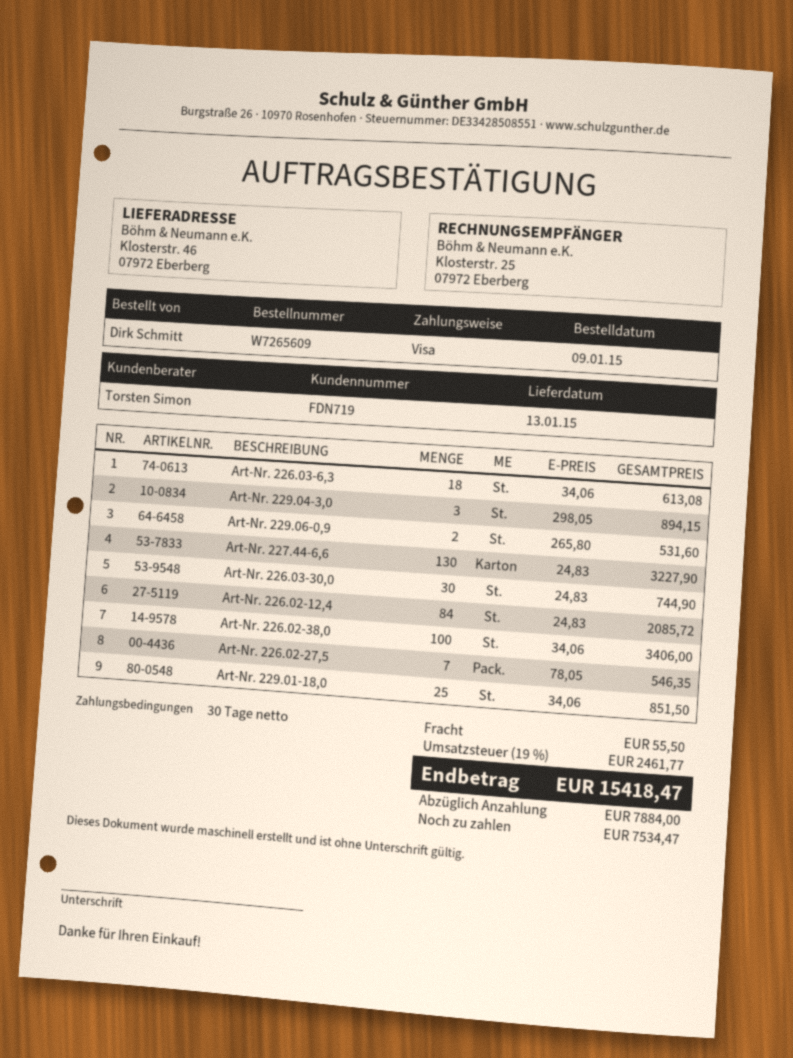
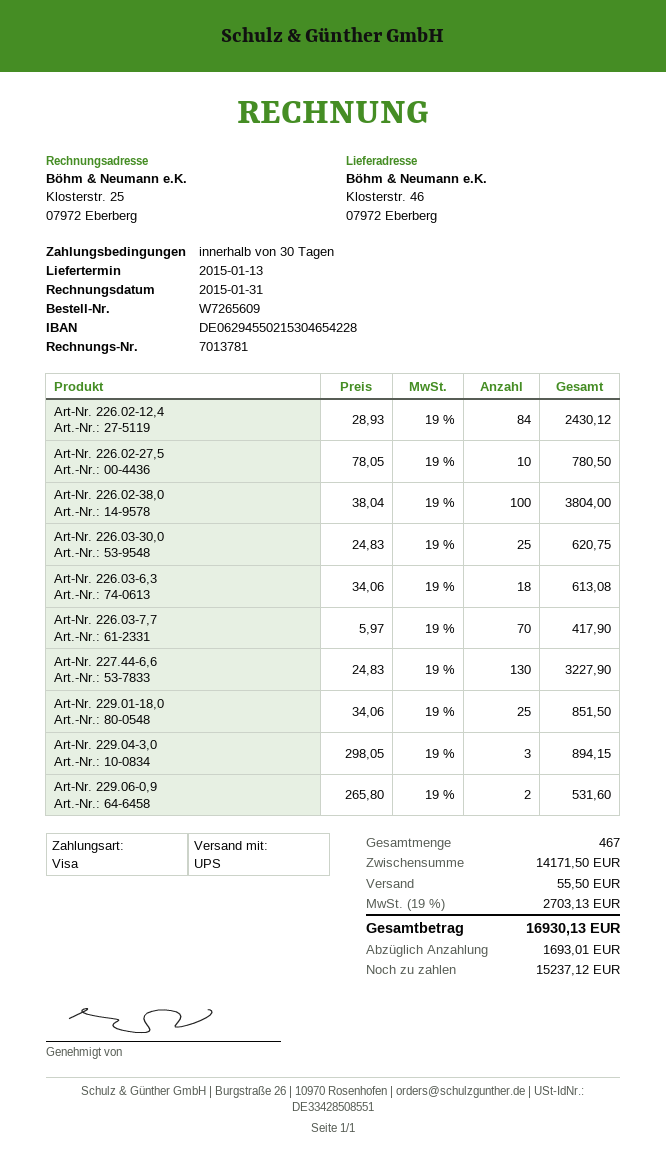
Art-Nr. 226.03-30,0: 30 x 24.83 = 744.90 -> 25 x 24.83 = 620.75
Art-Nr. 226.02-12,4: 84 x 24.83 = 2085.72 -> 84 x 28.93 = 2430.12
Art-Nr. 226.02-38,0: 100 x 34.06 = 3406.00 -> 100 x 38.04 = 3804.00
Art-Nr. 226.02-27,5: 7 x 78.05 = 546.35 -> 10 x 78.05 = 780.50
Art-Nr. 226.03-7,7: none -> 70 x 5.97 = 417.90
tax: 19% = 2461.77 -> 19% = 2703.13
total: 15418.47 -> 16930.13
deposit: 7884.00 -> 1693.01
balance: 7534.47 -> 15237.12

